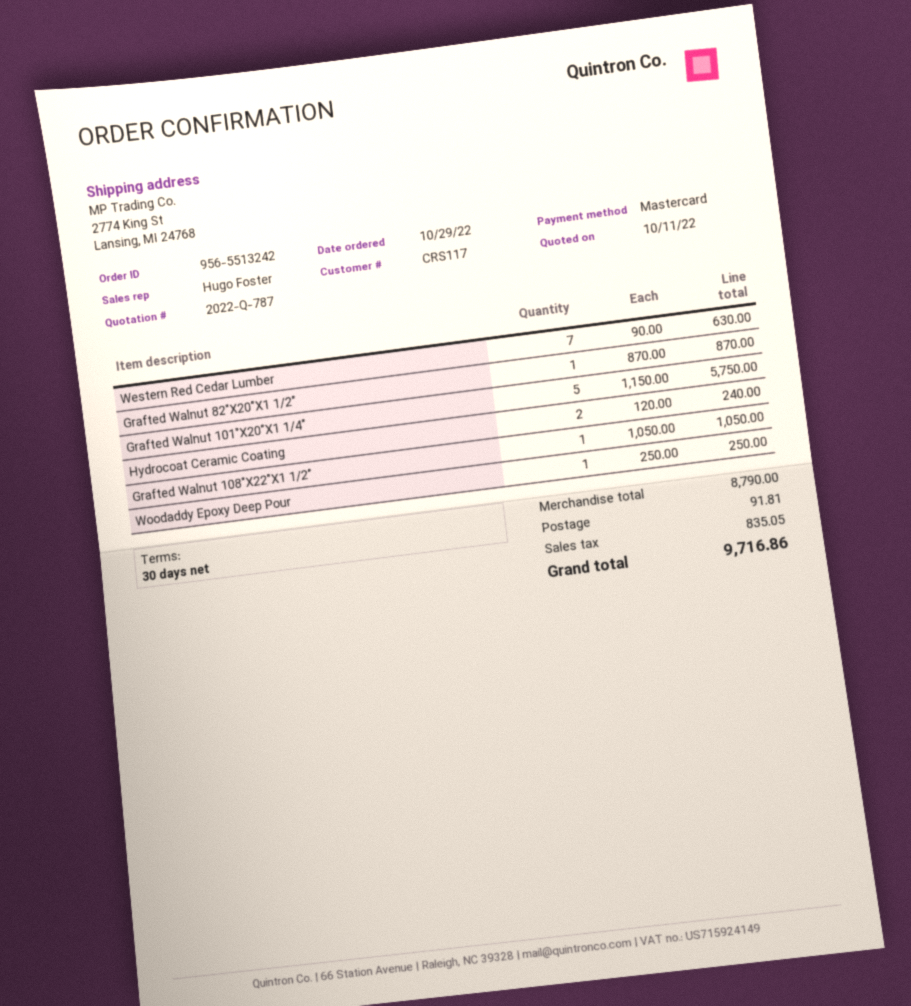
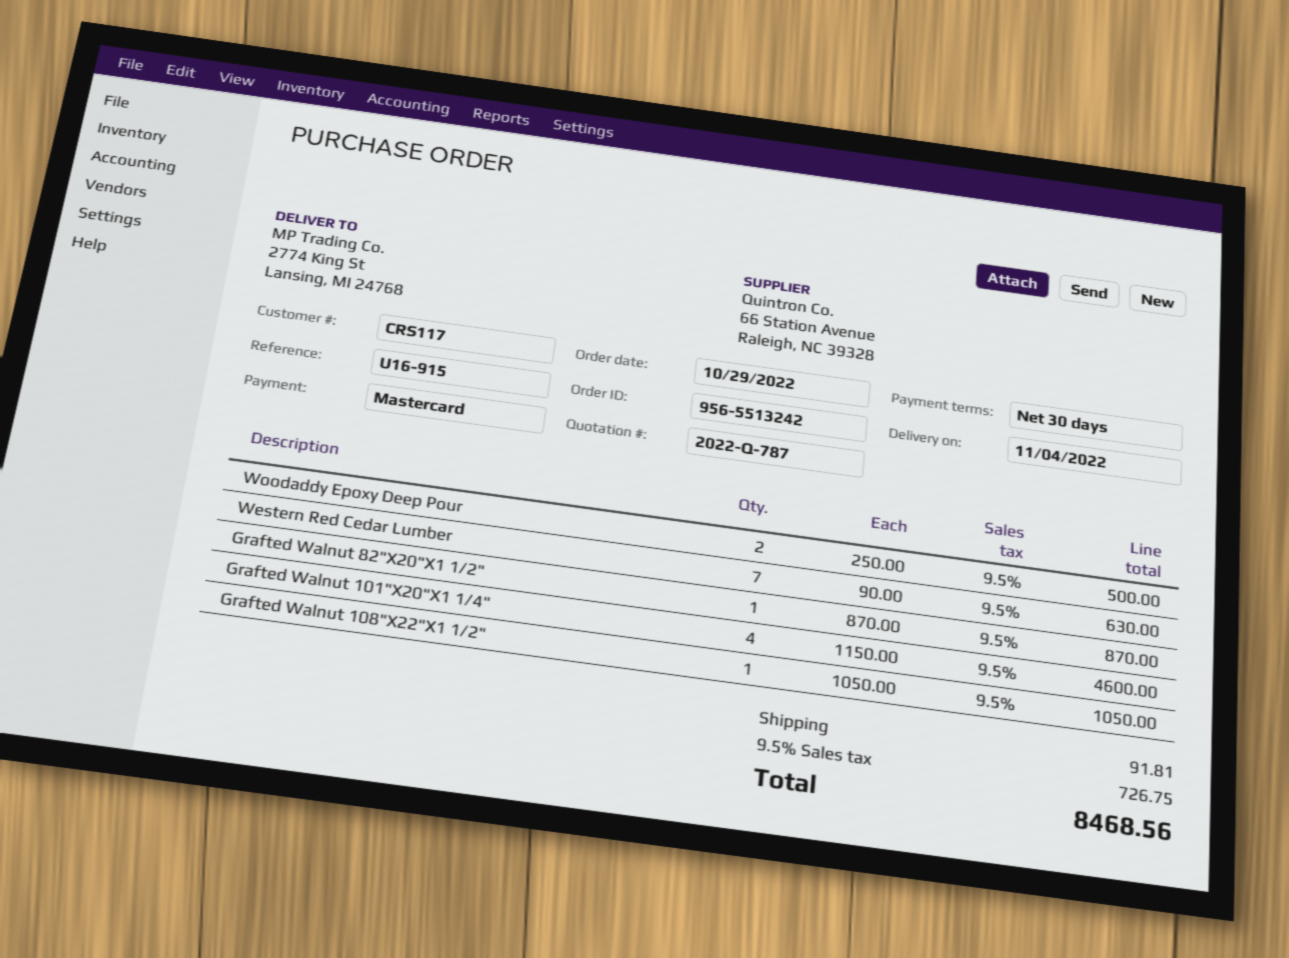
Grafted Walnut 101"X20"X1 1/4": 5 x 1150.00 = 5750.00 -> 4 x 1150.00 = 4600.00
Hydrocoat Ceramic Coating: 2 x 120.00 = 240.00 -> none
Woodaddy Epoxy Deep Pour: 1 x 250.00 = 250.00 -> 2 x 250.00 = 500.00
tax: 835.05 -> 726.75
total: 9716.86 -> 8468.56

